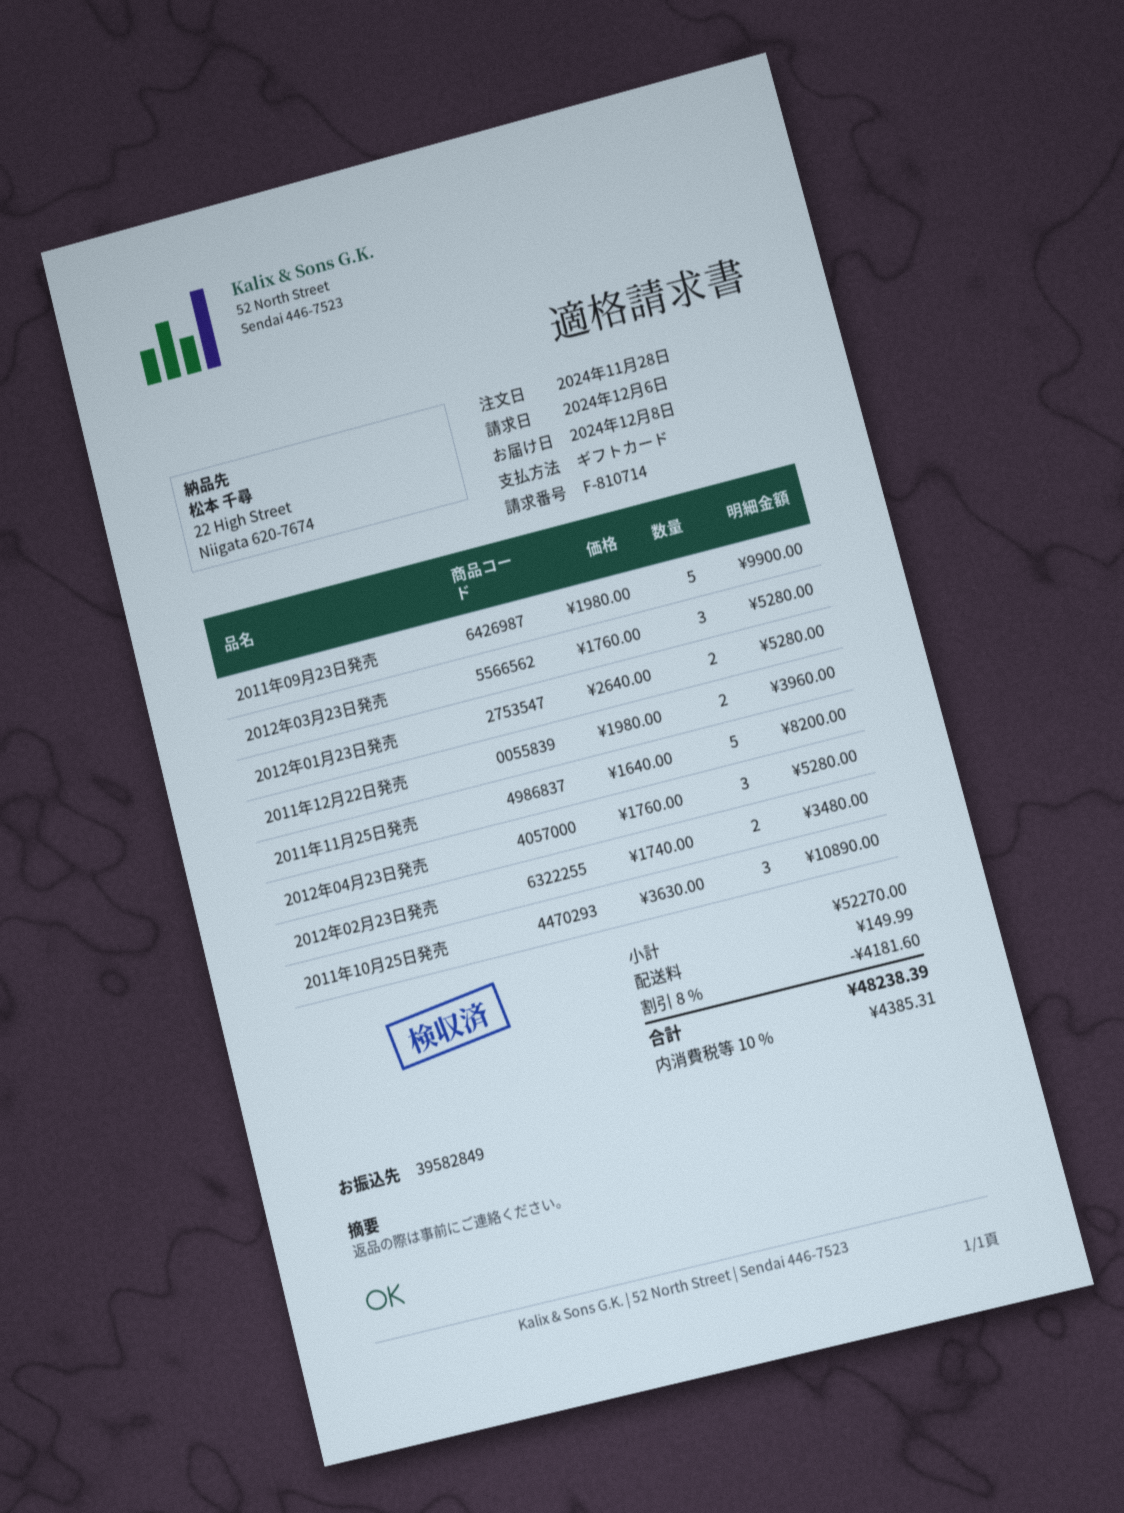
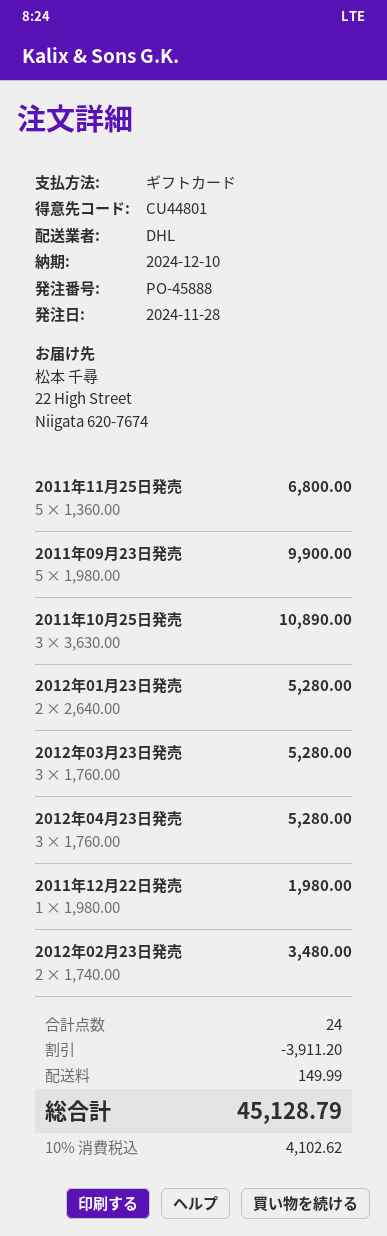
delivery date: 2024-12-08 -> 2024-12-10
2011年12月22日発売: 2 x 1980.00 = 3960.00 -> 1 x 1980.00 = 1980.00
2011年11月25日発売: 5 x 1640.00 = 8200.00 -> 5 x 1360.00 = 6800.00
discount: 4181.60 -> 3911.20
tax: 10% = 4385.31 -> 10% = 4102.62
total: 48238.39 -> 45128.79

